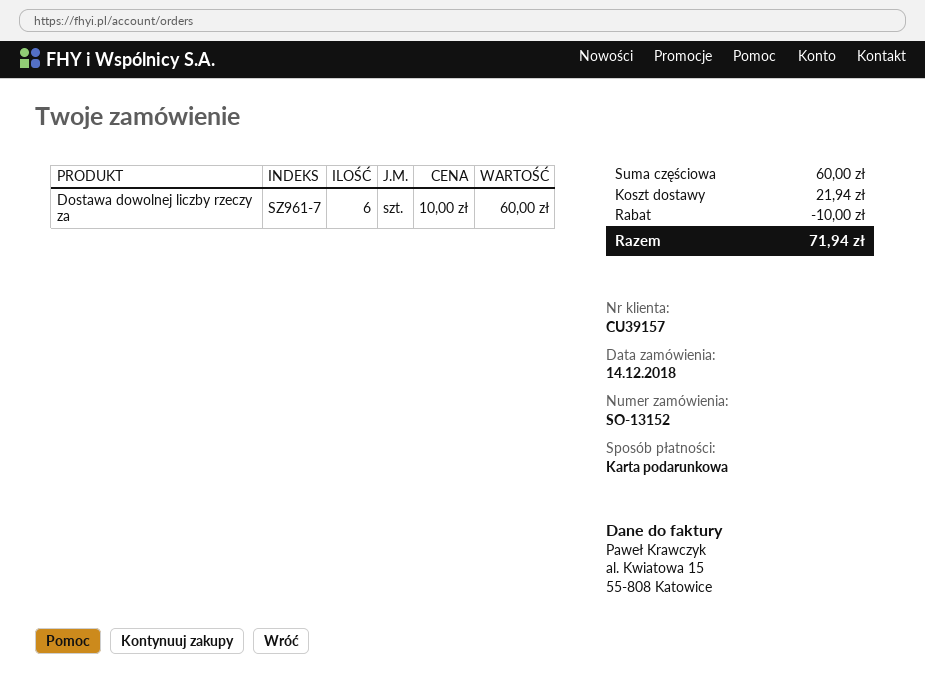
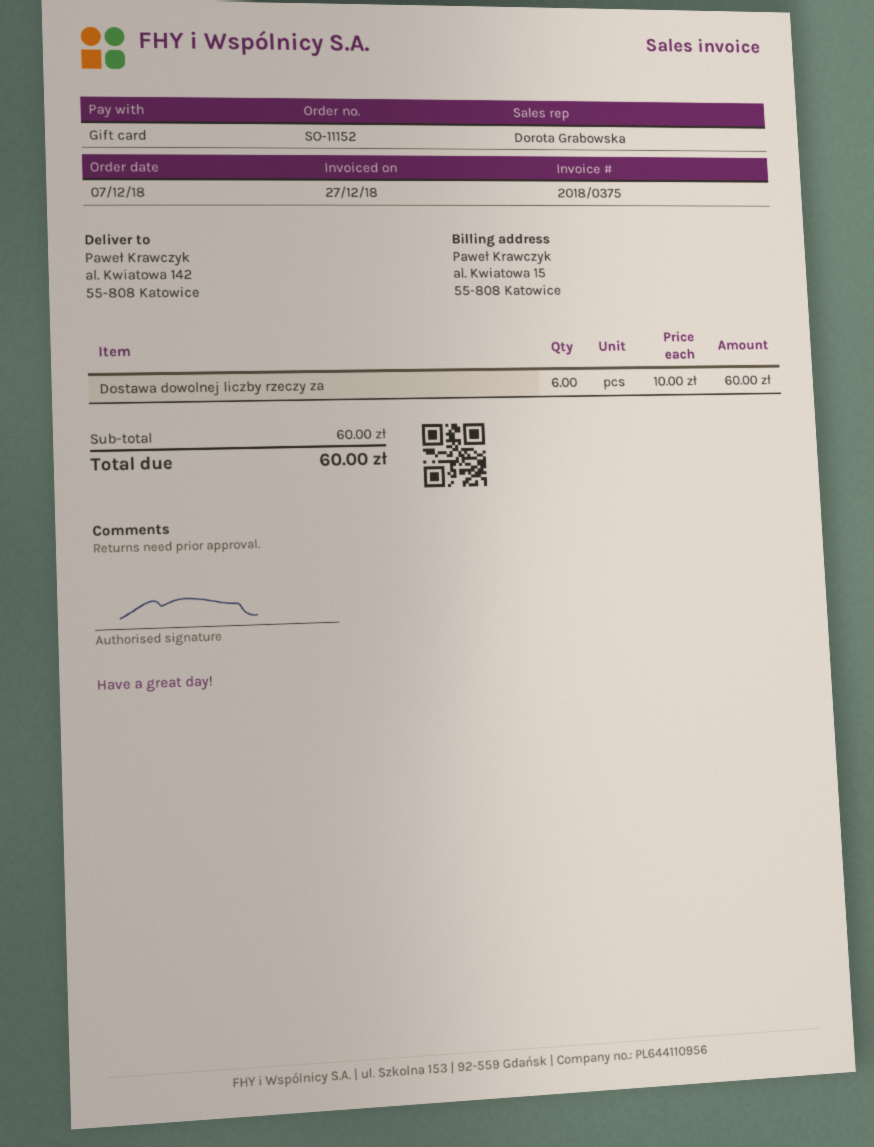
order number: SO-13152 -> SO-11152
order date: 2018-12-14 -> 2018-12-07
discount: 10.00 -> none
shipping: 21.94 -> none
total: 71.94 -> 60.00

